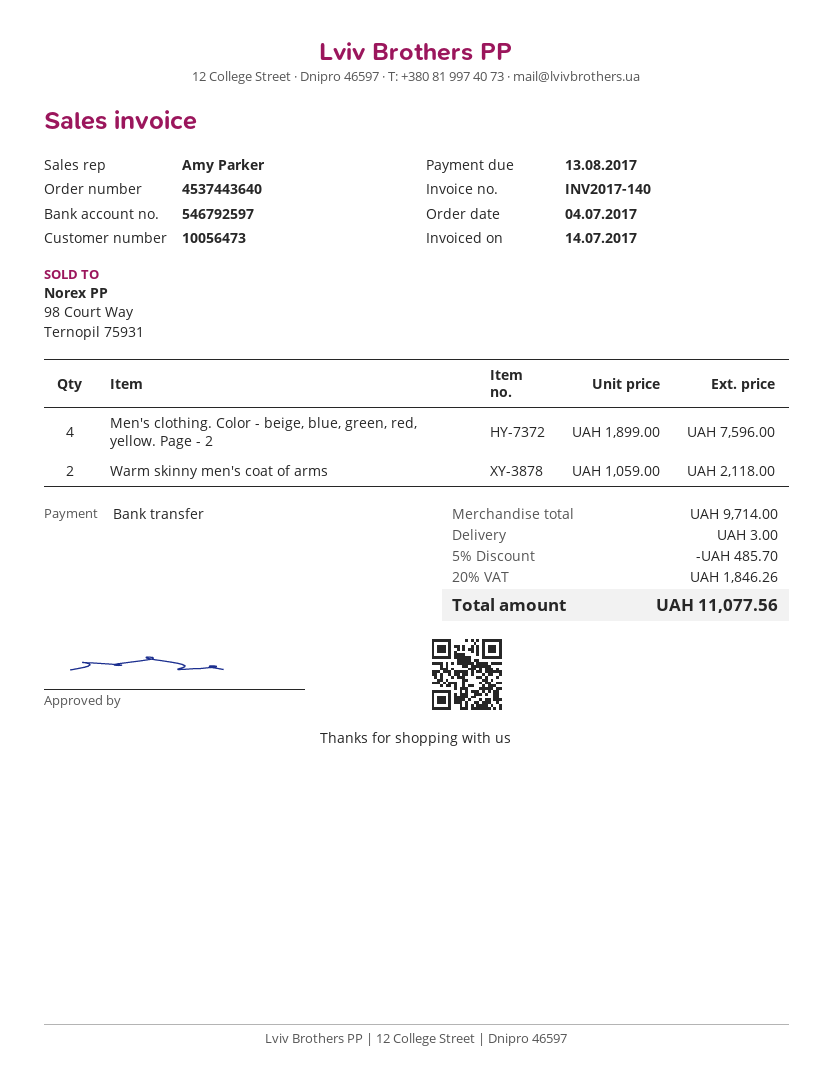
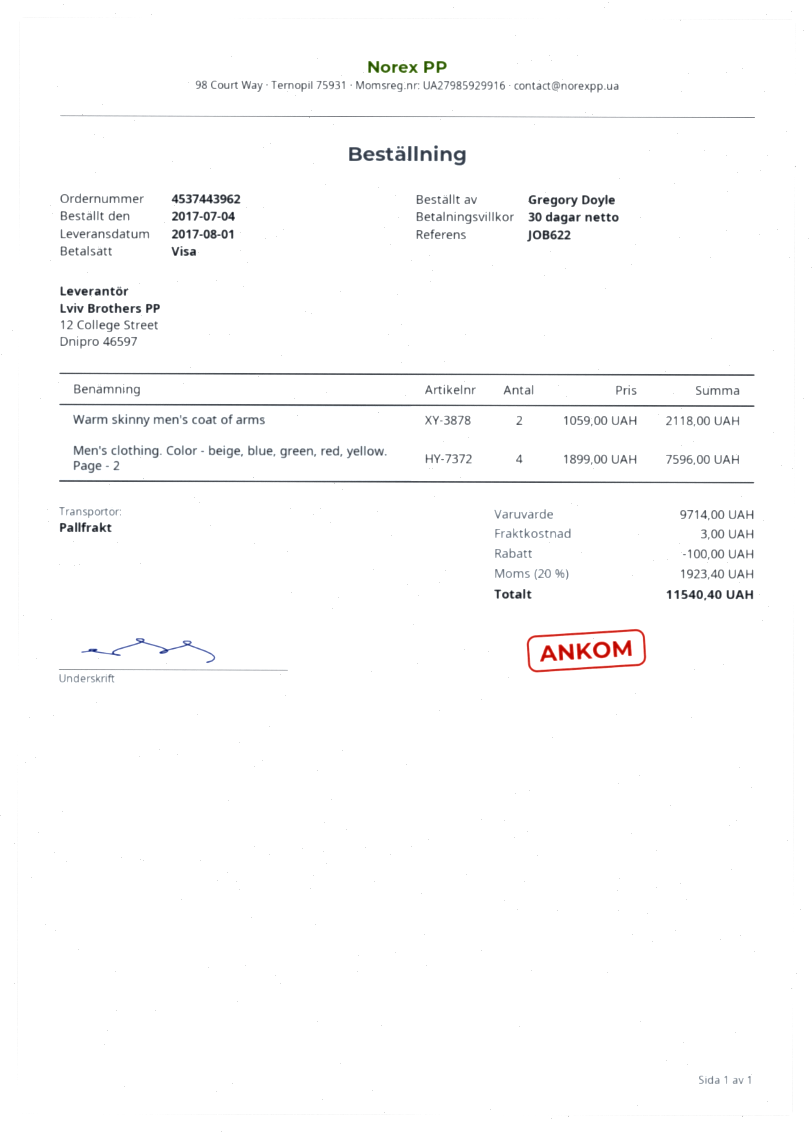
order number: 4537443640 -> 4537443962
payment method: bank transfer -> Visa
discount: 485.70 -> 100.00
tax: 20% = 1846.26 -> 20% = 1923.40
total: 11077.56 -> 11540.40

